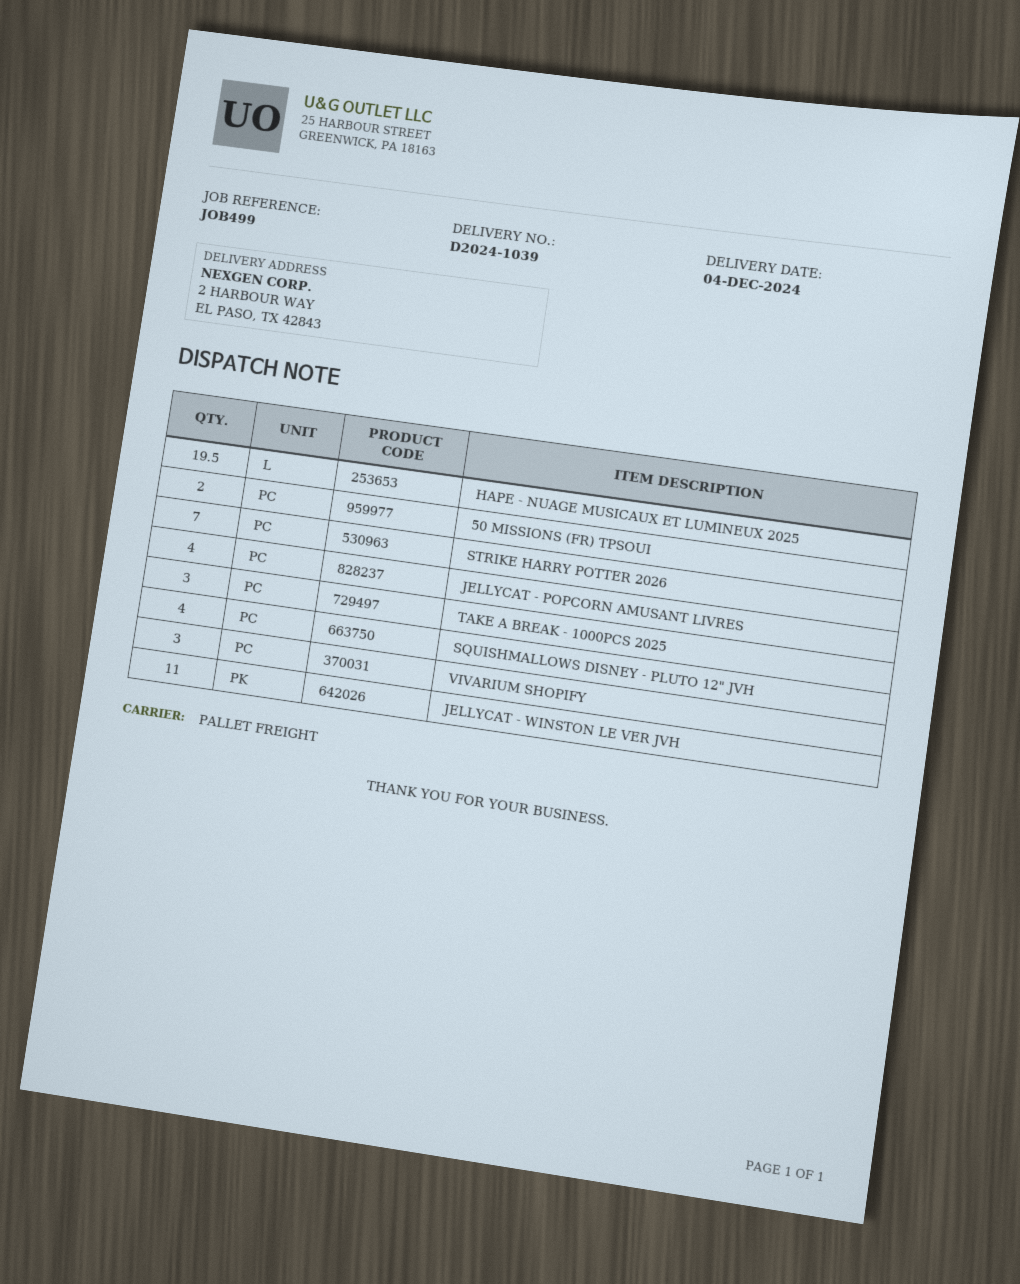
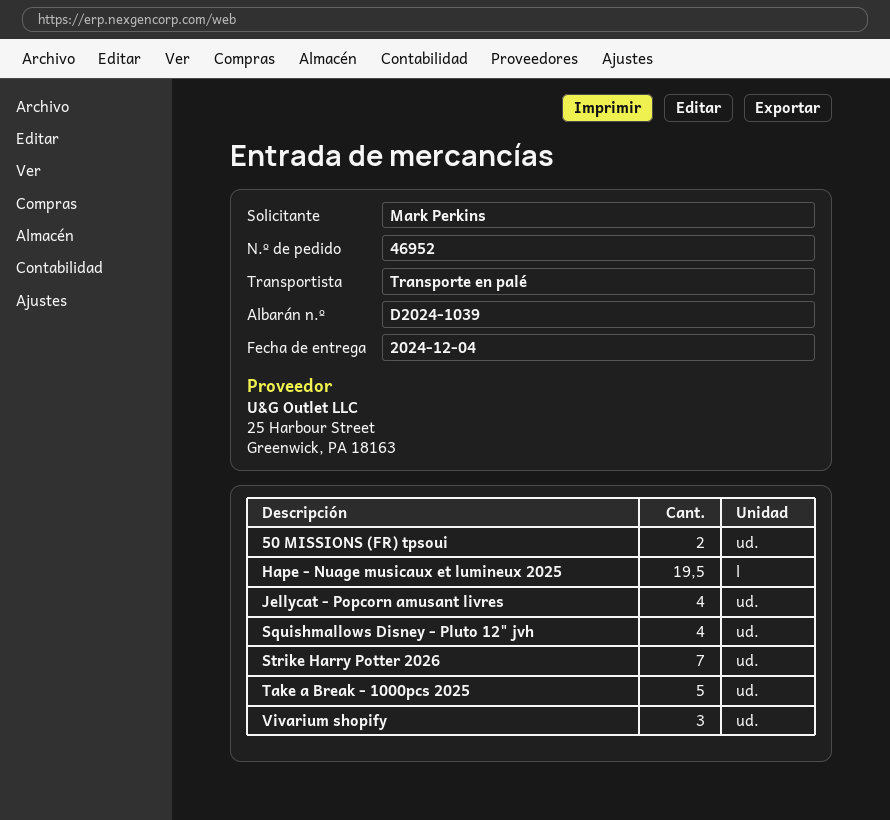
TAKE A BREAK - 1000PCS 2025: 3 -> 5
JELLYCAT - WINSTON LE VER JVH: 11 -> none

